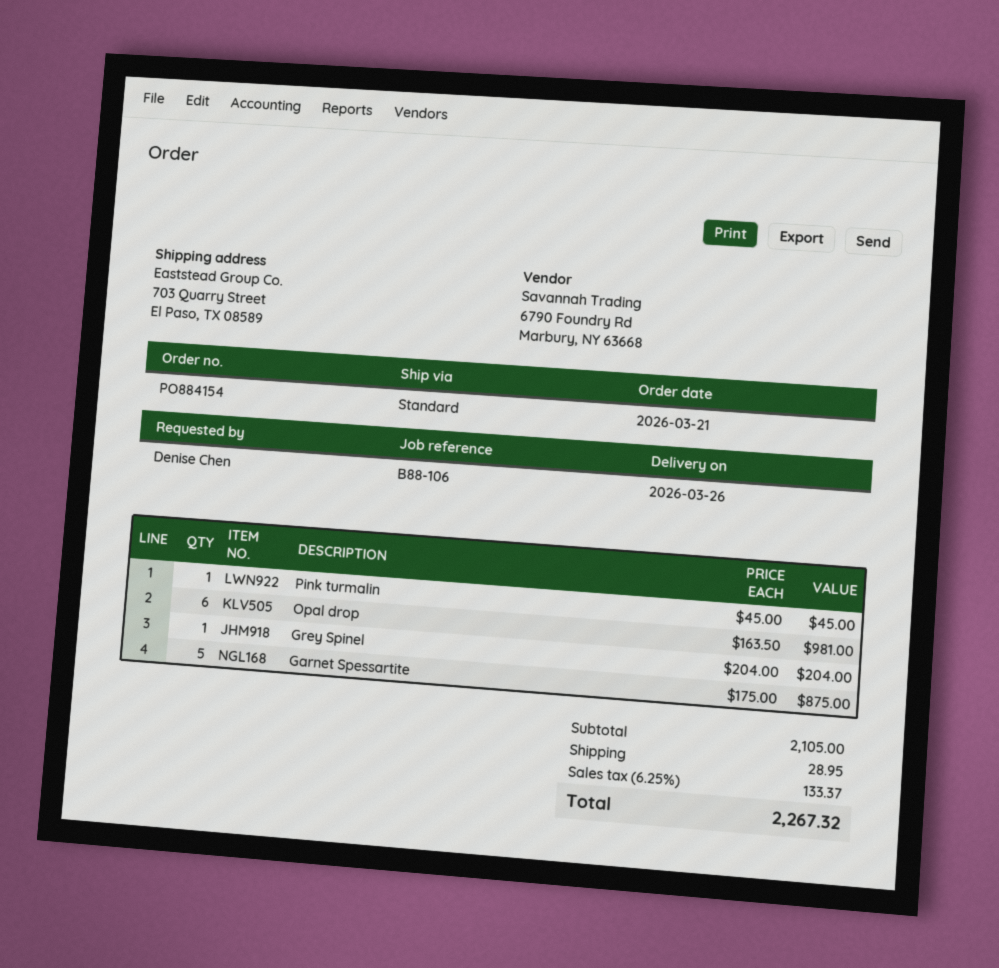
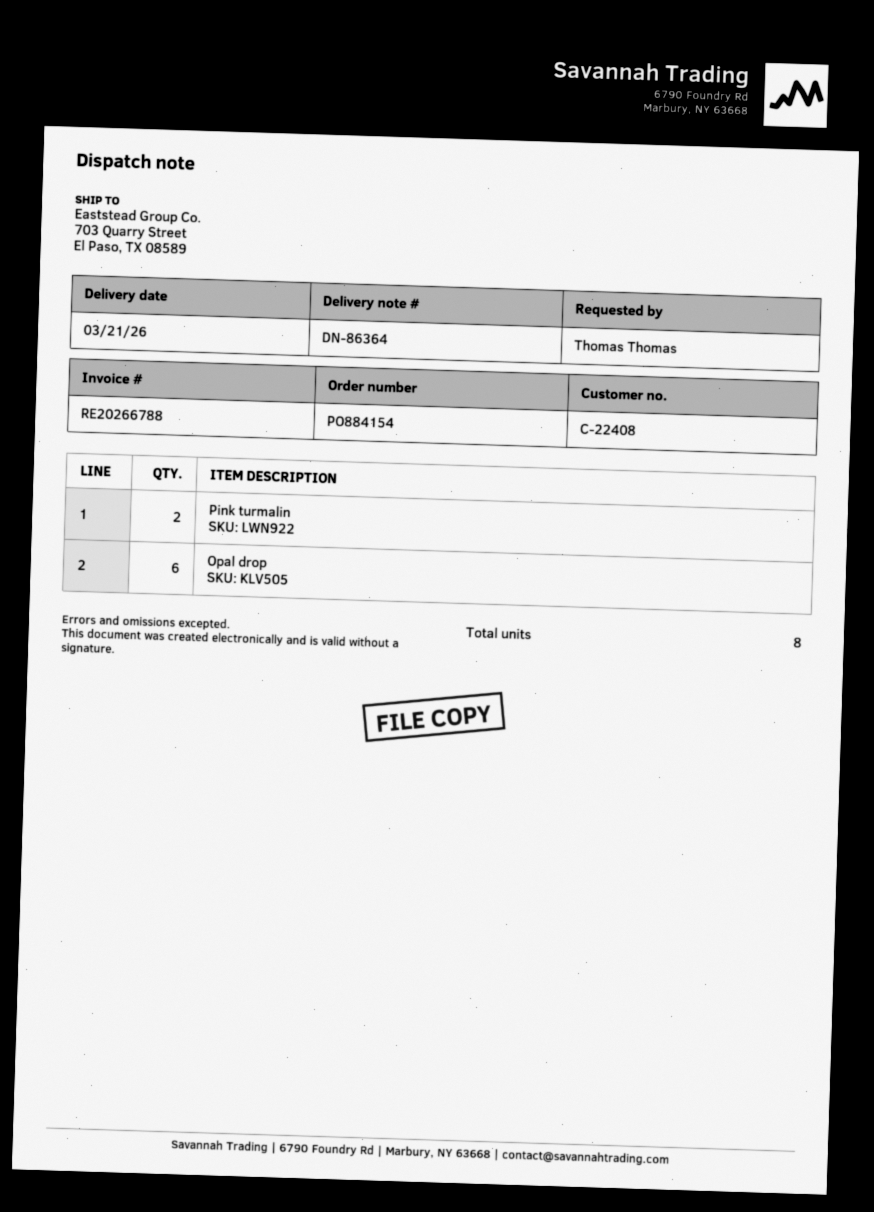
delivery date: 2026-03-26 -> 2026-03-21
ordered by: Denise Chen -> Thomas Thomas
Pink turmalin: 1 -> 2
Grey Spinel: 1 -> none
Garnet Spessartite: 5 -> none

